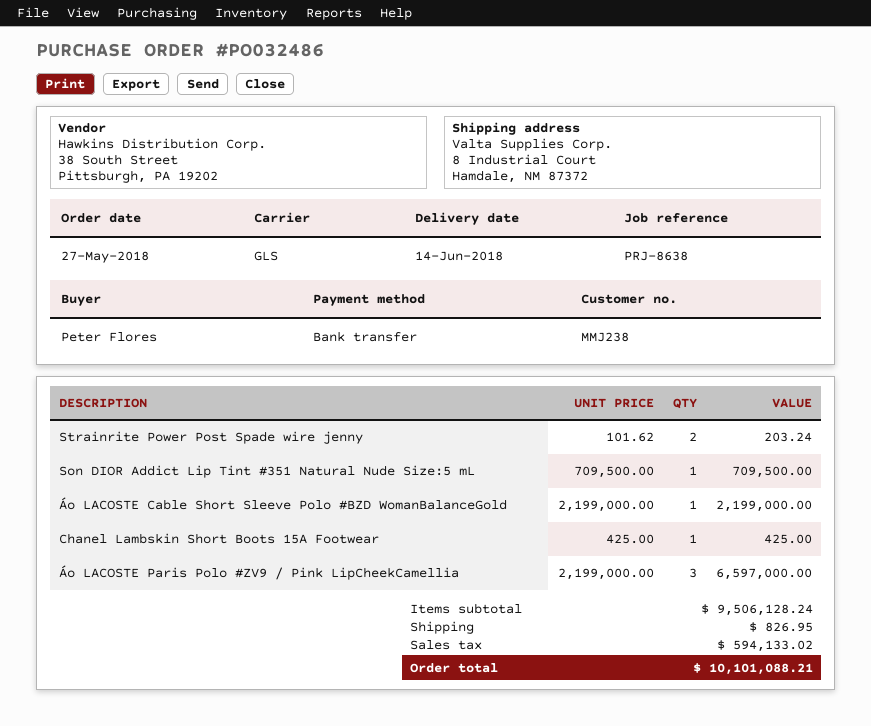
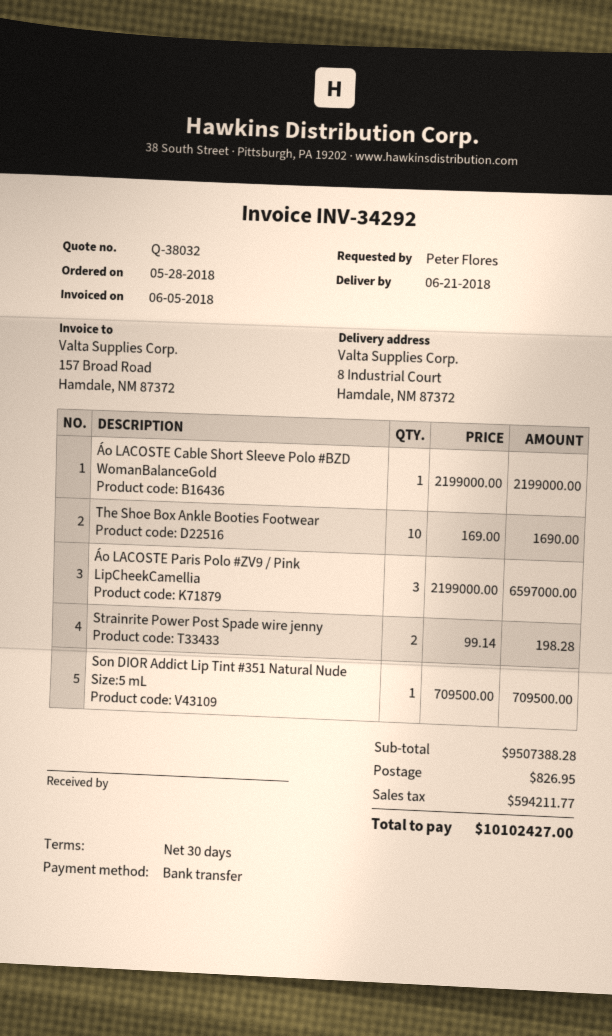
order date: 2018-05-27 -> 2018-05-28
delivery date: 2018-06-14 -> 2018-06-21
Strainrite Power Post Spade wire jenny: 2 x 101.62 = 203.24 -> 2 x 99.14 = 198.28
Chanel Lambskin Short Boots 15A Footwear: 1 x 425.00 = 425.00 -> none
The Shoe Box Ankle Booties Footwear: none -> 10 x 169.00 = 1690.00
subtotal: 9506128.24 -> 9507388.28
tax: 594133.02 -> 594211.77
total: 10101088.21 -> 10102427.00

